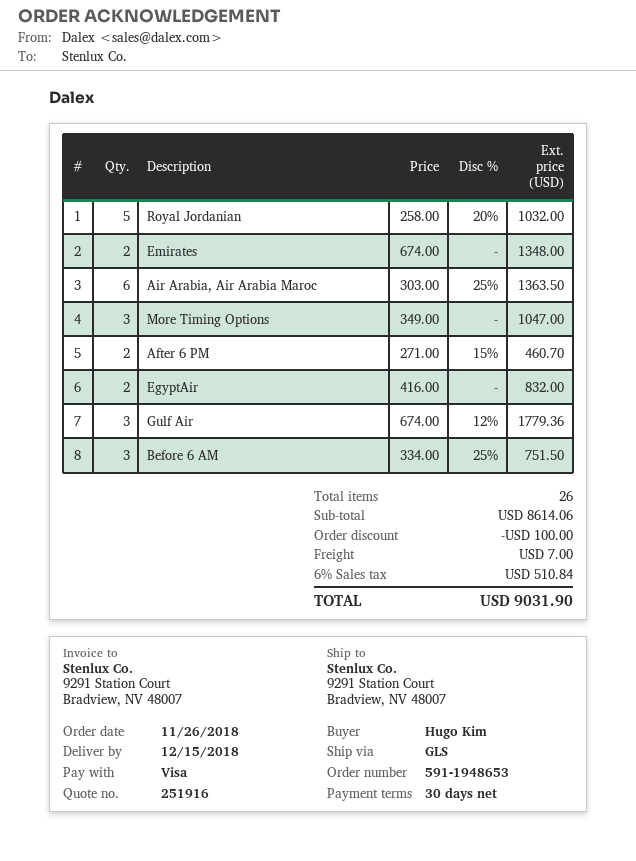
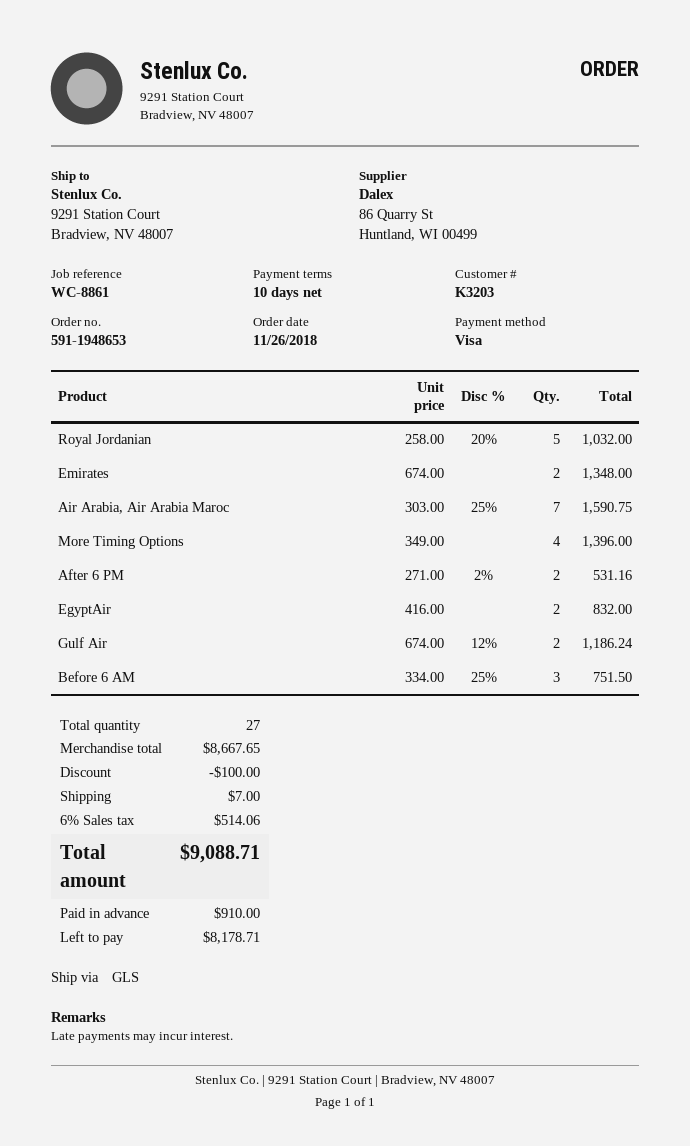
payment terms: 30 days -> 10 days
Air Arabia, Air Arabia Maroc: 6 x 303.00 - 25% = 1363.50 -> 7 x 303.00 - 25% = 1590.75
More Timing Options: 3 x 349.00 = 1047.00 -> 4 x 349.00 = 1396.00
After 6 PM: 2 x 271.00 - 15% = 460.70 -> 2 x 271.00 - 2% = 531.16
Gulf Air: 3 x 674.00 - 12% = 1779.36 -> 2 x 674.00 - 12% = 1186.24
total quantity: 26 -> 27
subtotal: 8614.06 -> 8667.65
tax: 6% = 510.84 -> 6% = 514.06
total: 9031.90 -> 9088.71

